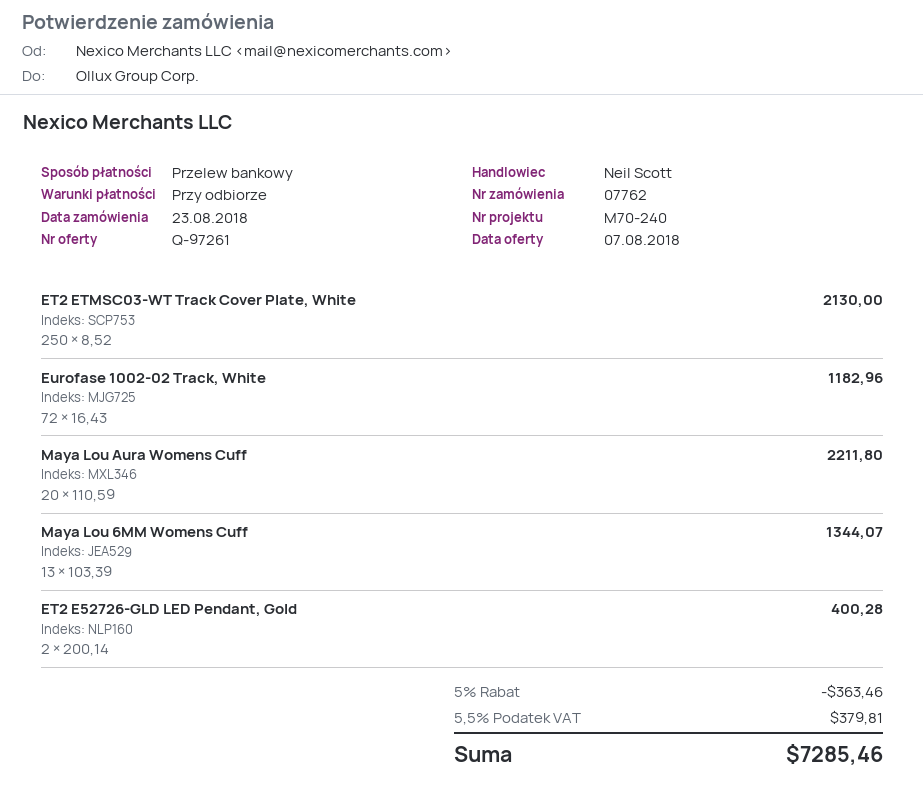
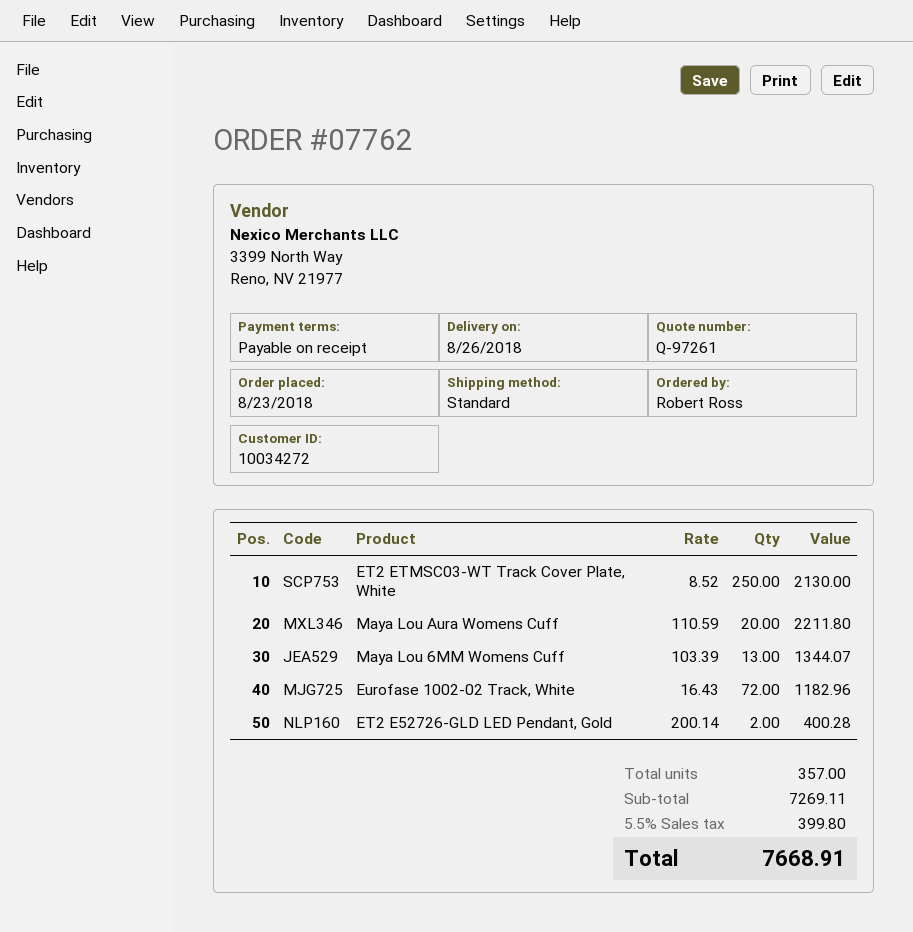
discount: 5% = 363.46 -> none
tax: 5.5% = 379.81 -> 5.5% = 399.80
total: 7285.46 -> 7668.91

